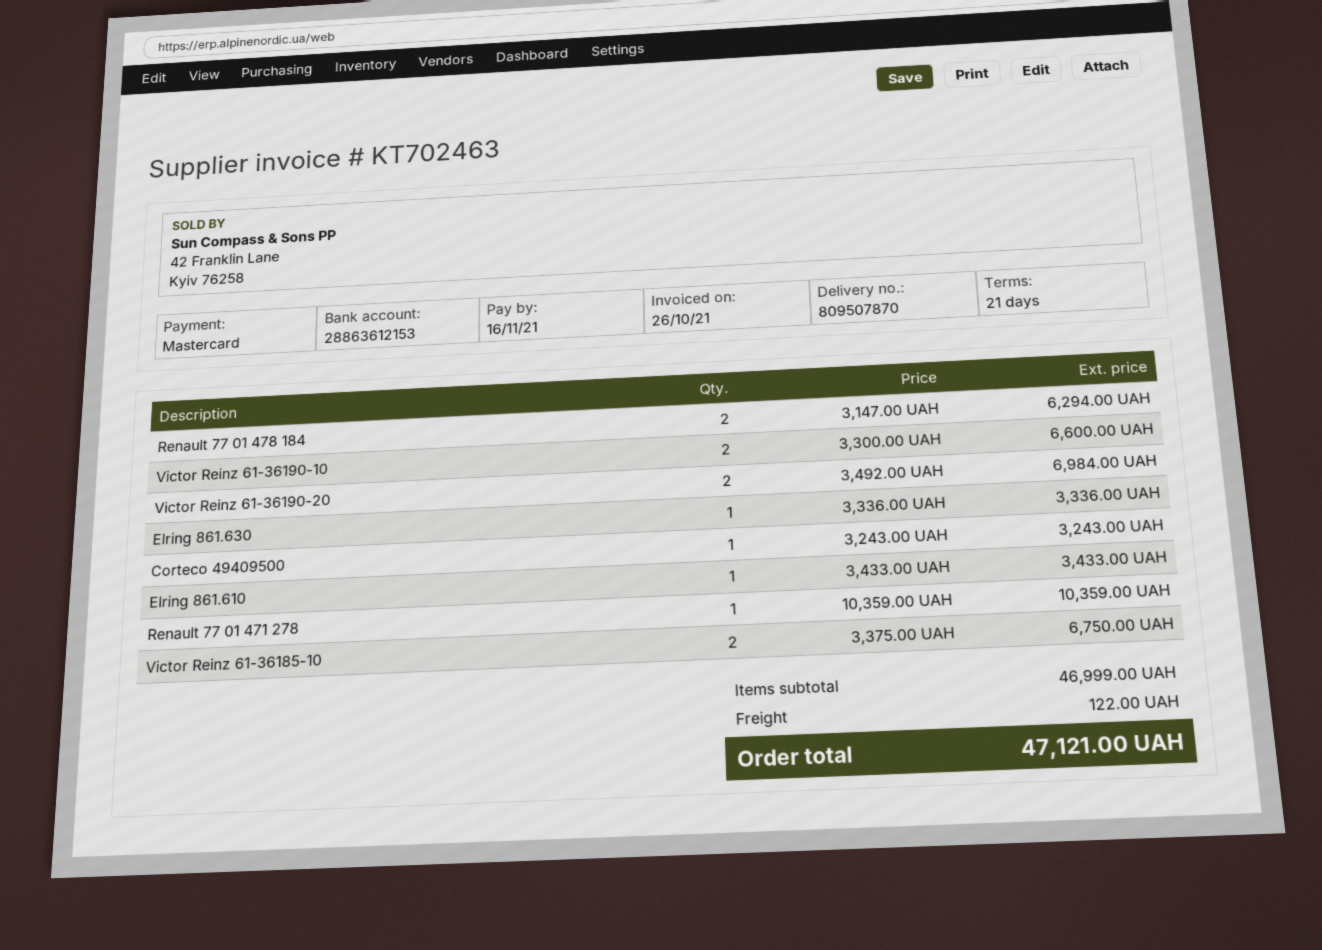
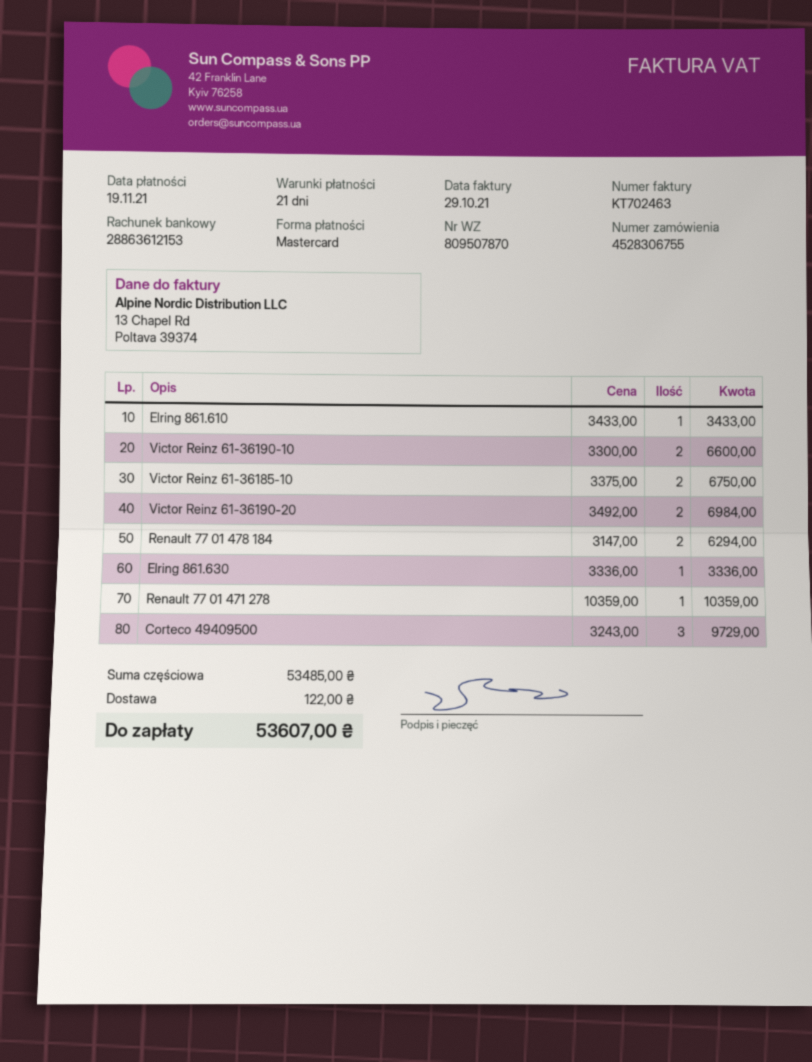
invoice date: 2021-10-26 -> 2021-10-29
due date: 2021-11-16 -> 2021-11-19
Corteco 49409500: 1 x 3243.00 = 3243.00 -> 3 x 3243.00 = 9729.00
subtotal: 46999.00 -> 53485.00
total: 47121.00 -> 53607.00

